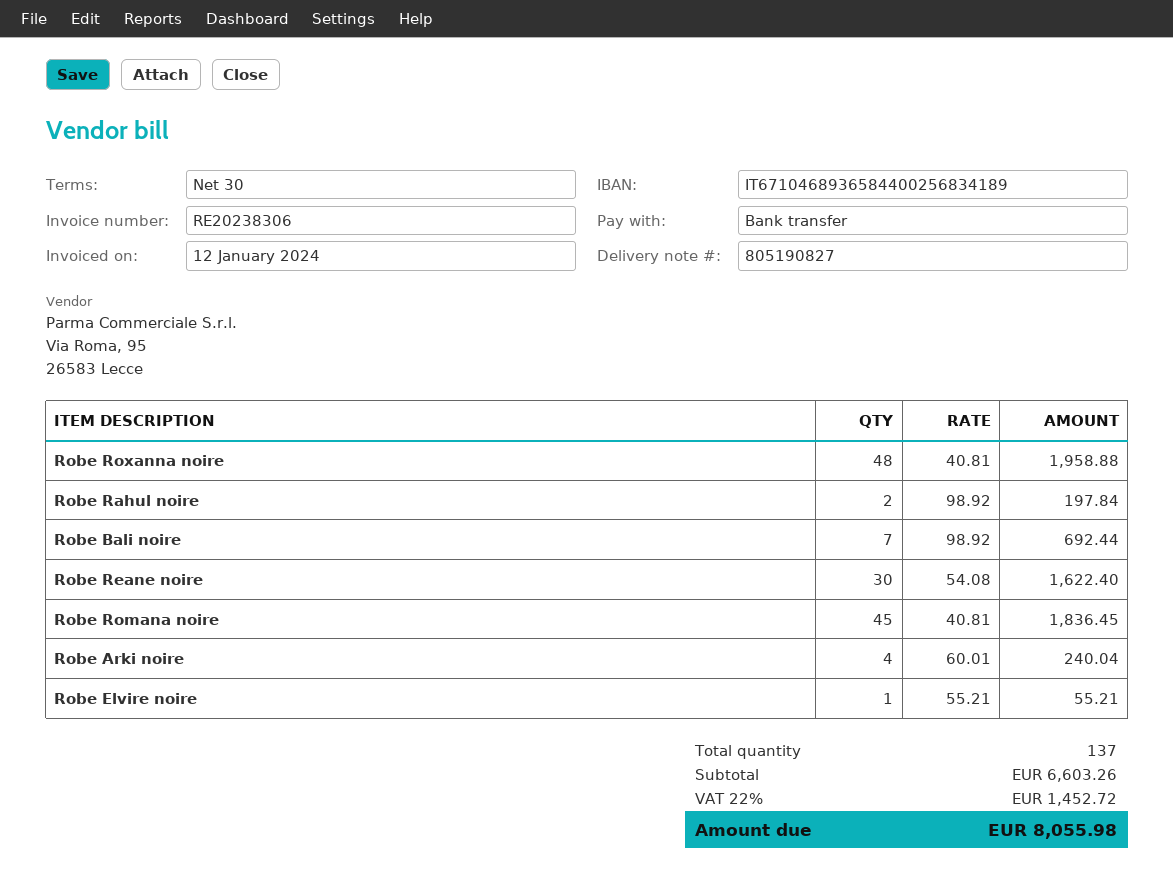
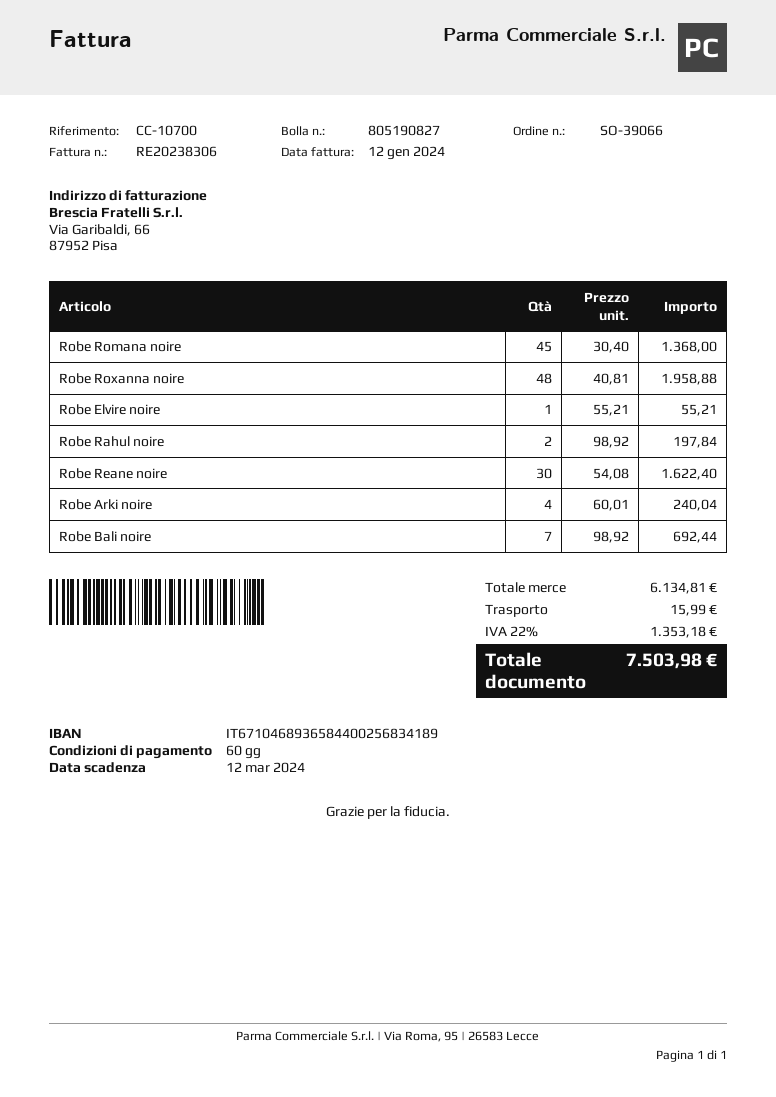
payment terms: 30 days -> 60 days
Robe Romana noire: 45 x 40.81 = 1836.45 -> 45 x 30.40 = 1368.00
subtotal: 6603.26 -> 6134.81
shipping: none -> 15.99
tax: 22% = 1452.72 -> 22% = 1353.18
total: 8055.98 -> 7503.98

